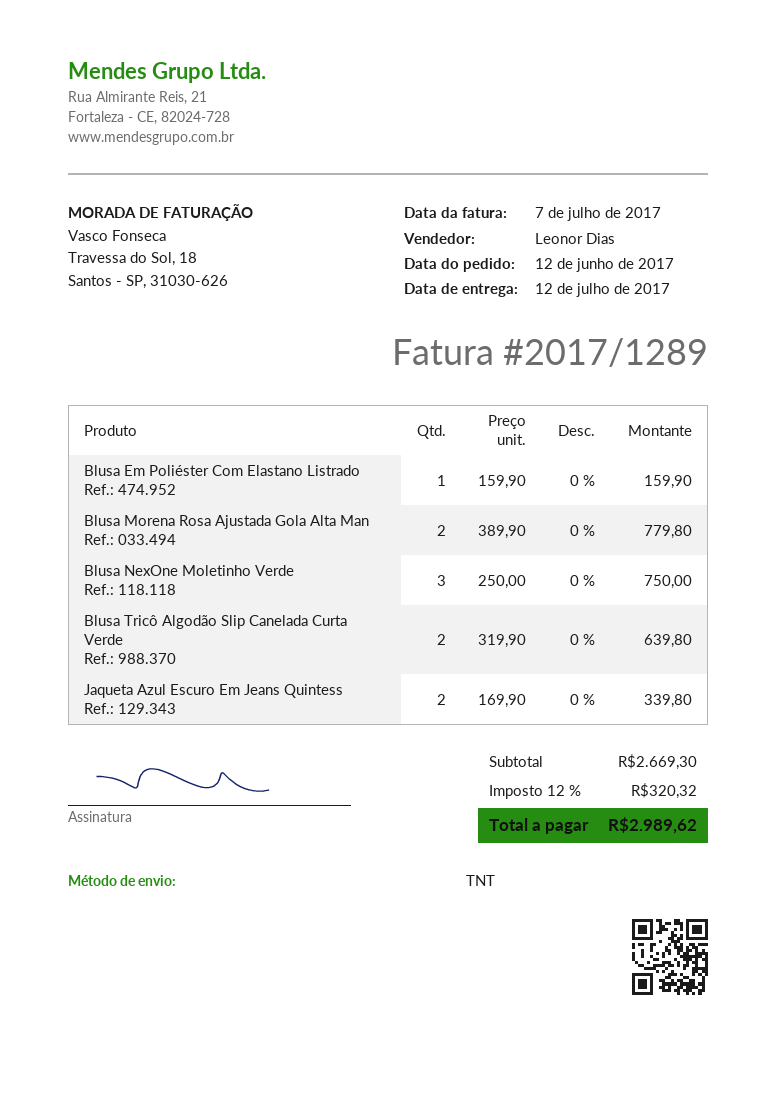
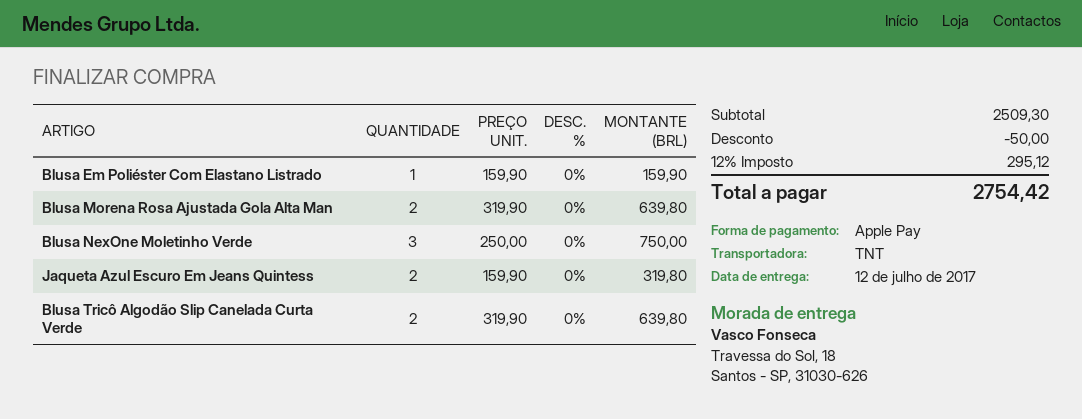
Blusa Morena Rosa Ajustada Gola Alta Man: 2 x 389.90 = 779.80 -> 2 x 319.90 = 639.80
Jaqueta Azul Escuro Em Jeans Quintess: 2 x 169.90 = 339.80 -> 2 x 159.90 = 319.80
subtotal: 2669.30 -> 2509.30
discount: none -> 50.00
tax: 12% = 320.32 -> 12% = 295.12
total: 2989.62 -> 2754.42

